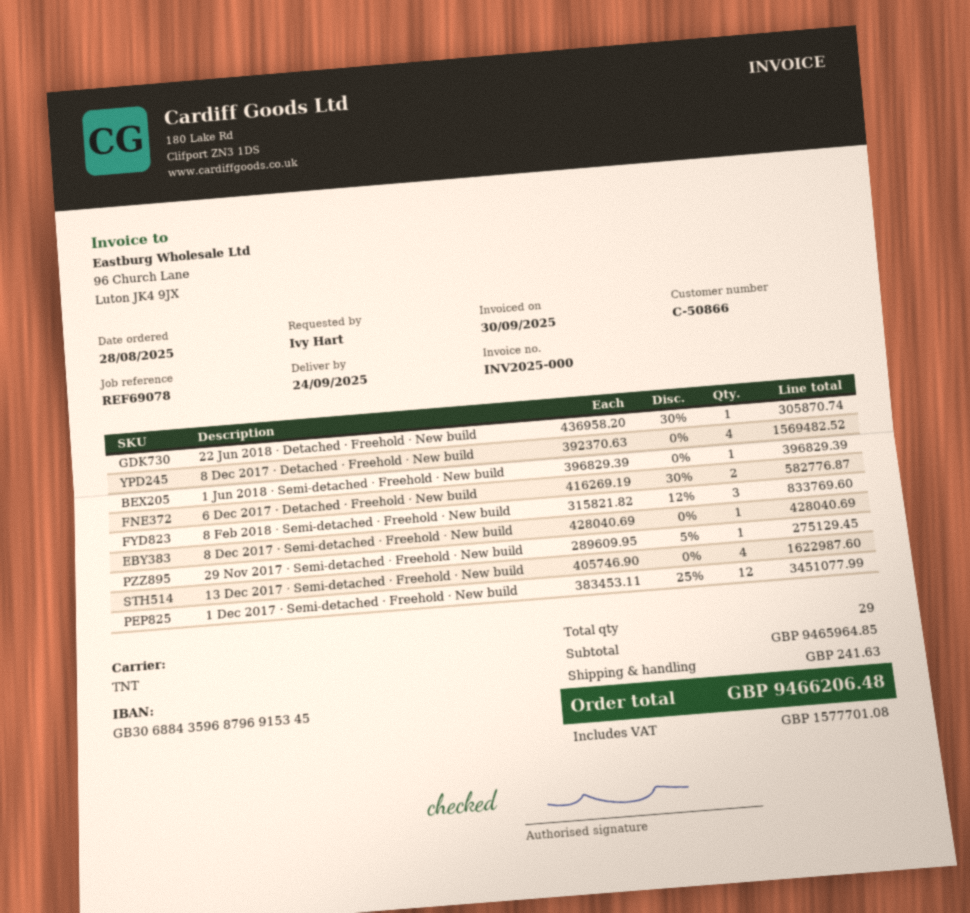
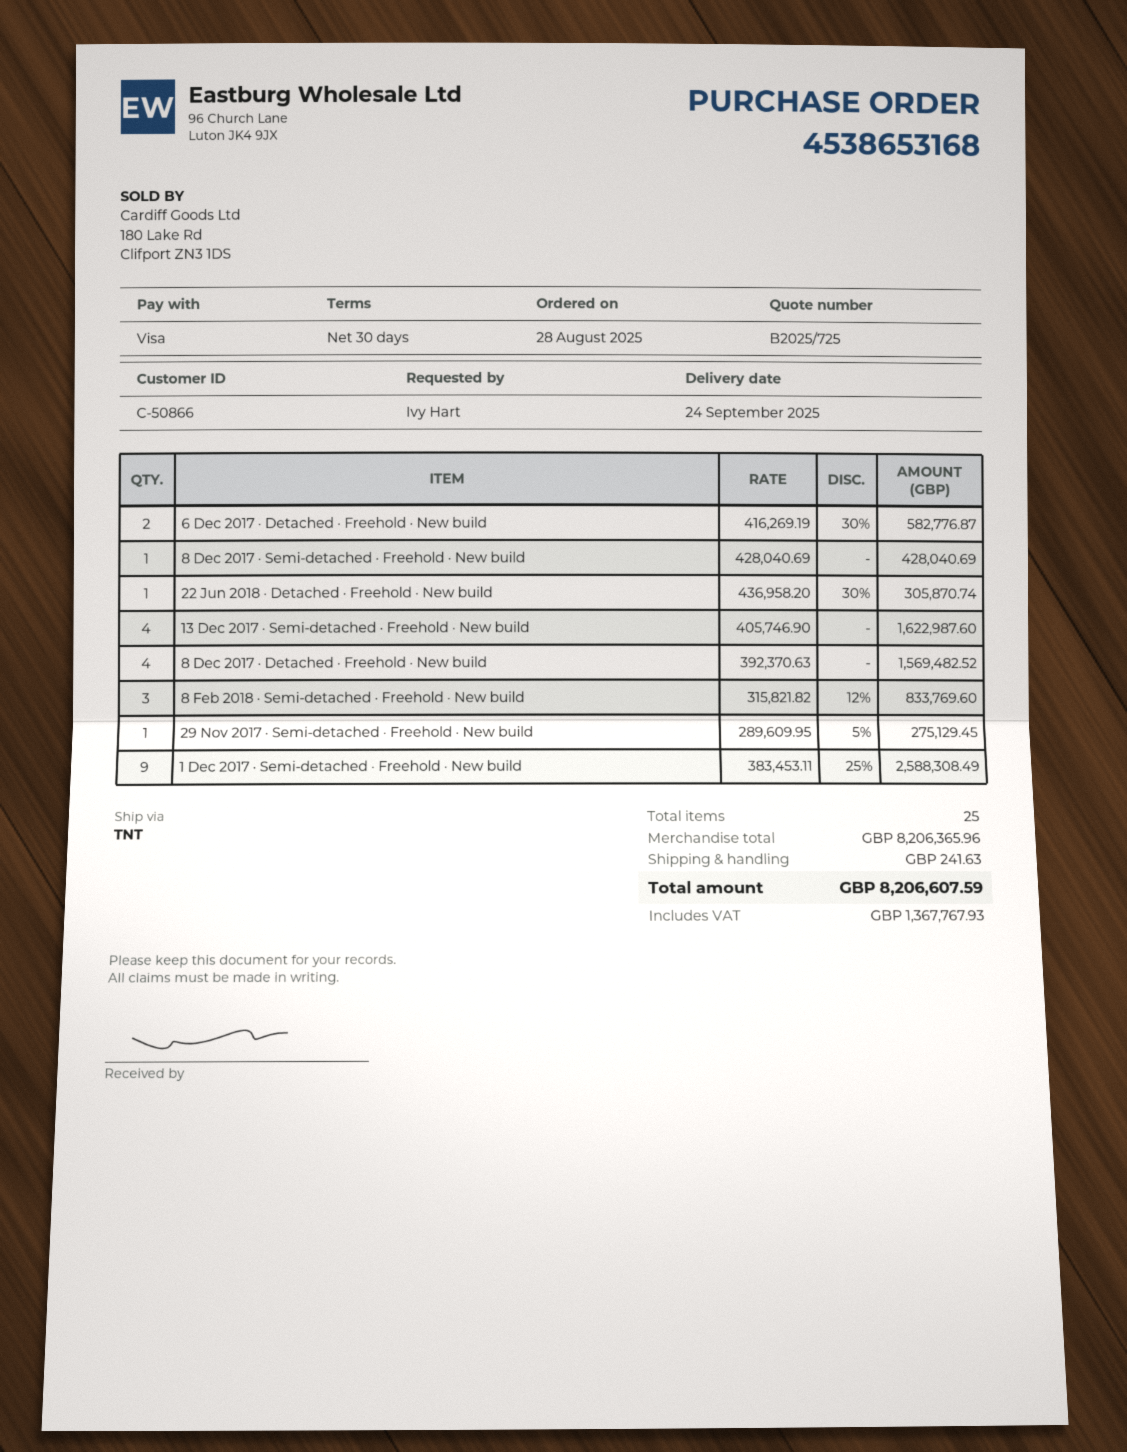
1 Jun 2018 · Semi-detached · Freehold · New build: 1 x 396829.39 = 396829.39 -> none
1 Dec 2017 · Semi-detached · Freehold · New build: 12 x 383453.11 - 25% = 3451077.99 -> 9 x 383453.11 - 25% = 2588308.49
total quantity: 29 -> 25
subtotal: 9465964.85 -> 8206365.96
tax: 1577701.08 -> 1367767.93
total: 9466206.48 -> 8206607.59

